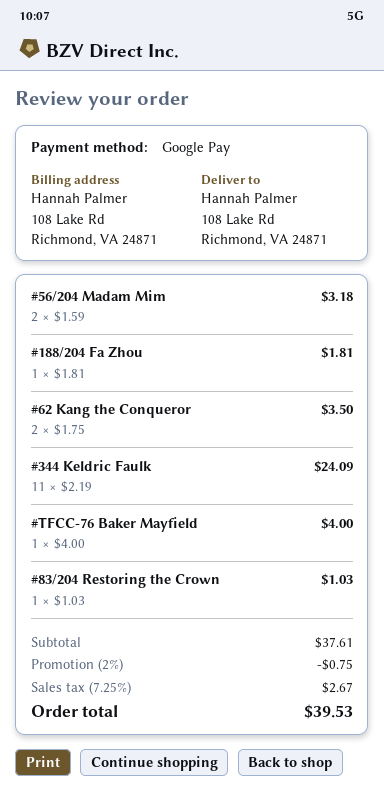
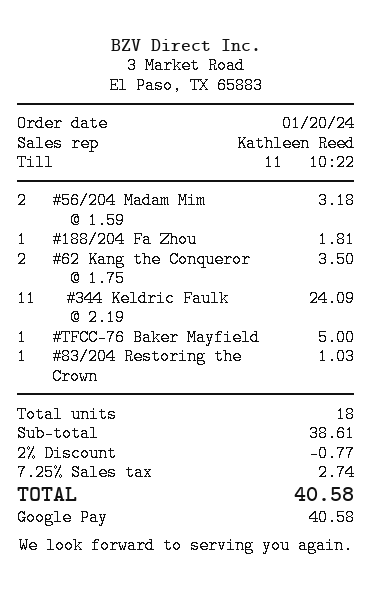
#TFCC-76 Baker Mayfield: 1 x 4.00 = 4.00 -> 1 x 5.00 = 5.00
subtotal: 37.61 -> 38.61
discount: 2% = 0.75 -> 2% = 0.77
tax: 7.25% = 2.67 -> 7.25% = 2.74
total: 39.53 -> 40.58

